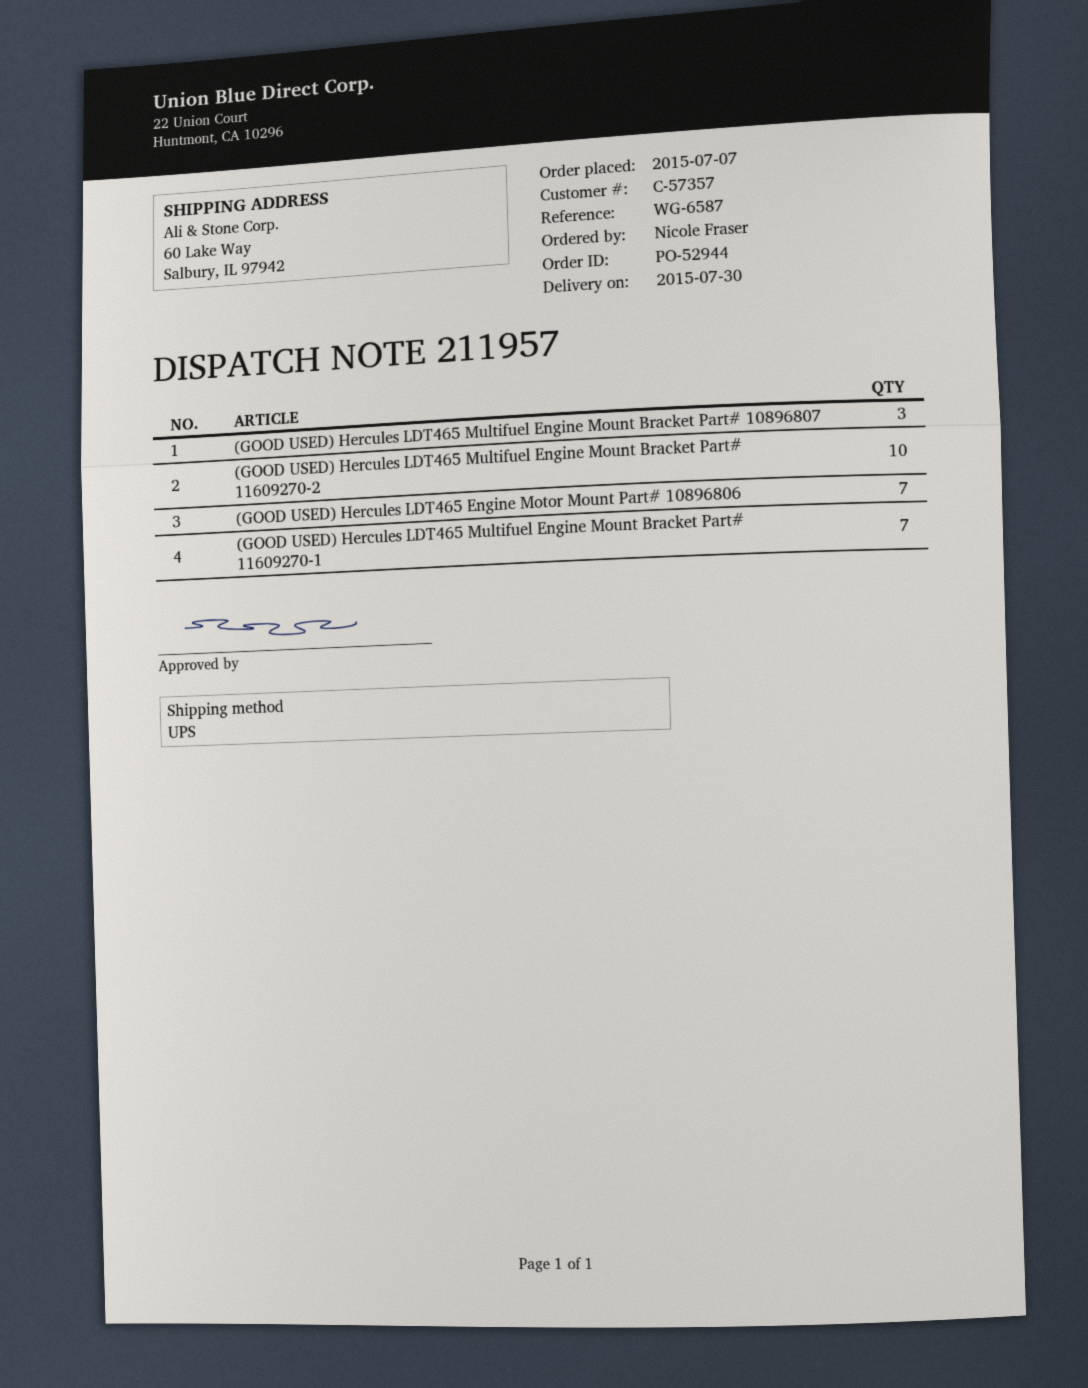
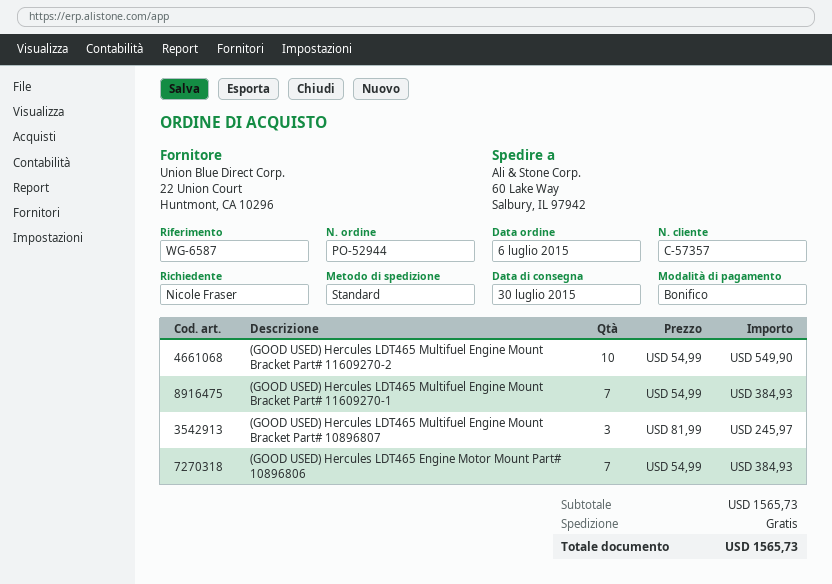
order date: 2015-07-07 -> 2015-07-06
shipping method: UPS -> standard

